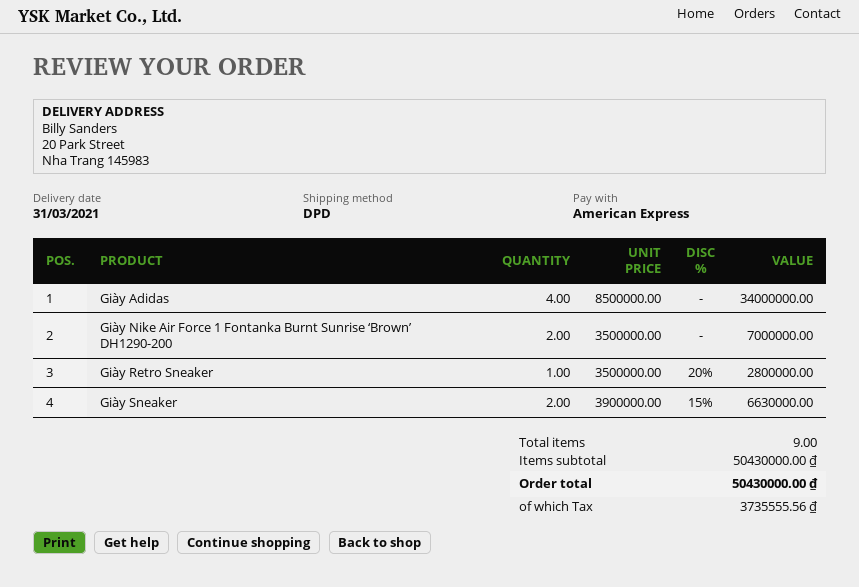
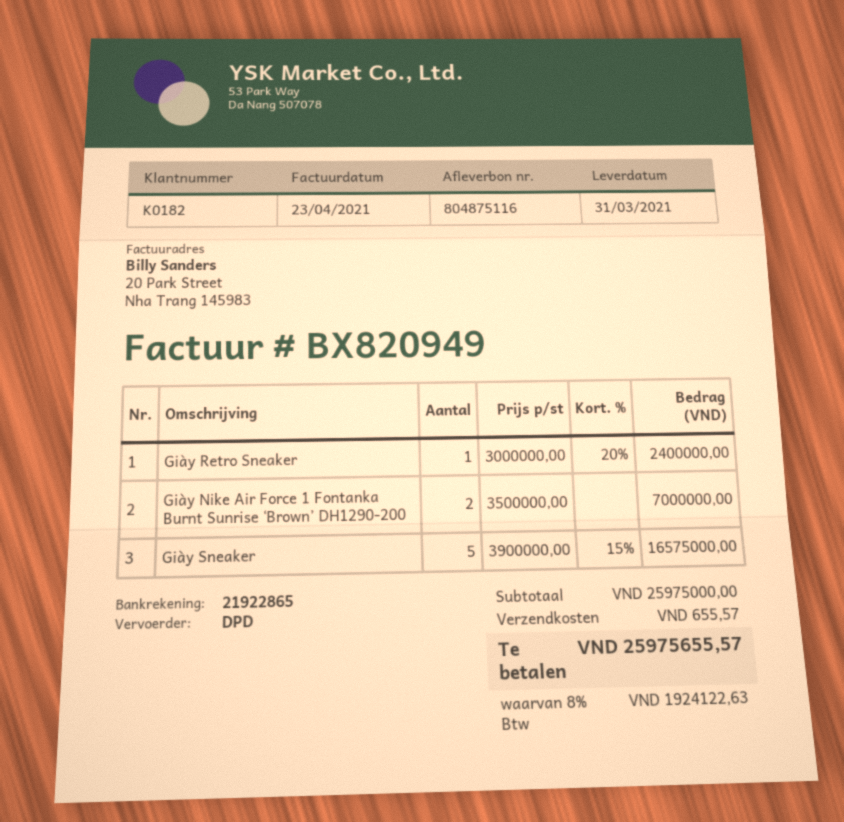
Giày Adidas: 4 x 8500000.00 = 34000000.00 -> none
Giày Retro Sneaker: 1 x 3500000.00 - 20% = 2800000.00 -> 1 x 3000000.00 - 20% = 2400000.00
Giày Sneaker: 2 x 3900000.00 - 15% = 6630000.00 -> 5 x 3900000.00 - 15% = 16575000.00
subtotal: 50430000.00 -> 25975000.00
shipping: none -> 655.57
tax: 3735555.56 -> 1924122.63
total: 50430000.00 -> 25975655.57

